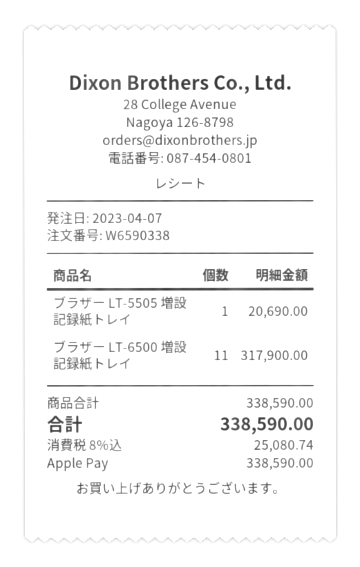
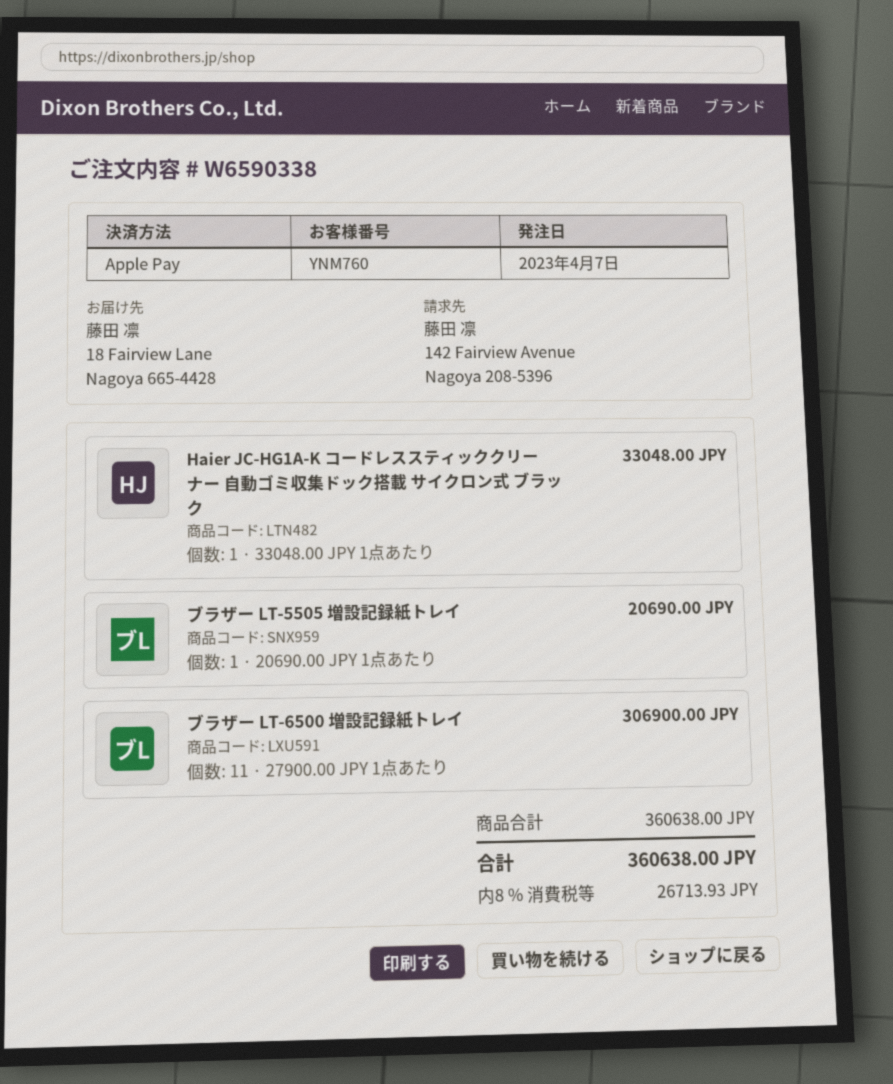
ブラザー LT-6500 増設記録紙トレイ: 11 for 317900.00 -> 11 for 306900.00
Haier JC-HG1A-K コードレススティッククリーナー 自動ゴミ収集ドック搭載 サイクロン式 ブラック: none -> 1 for 33048.00
subtotal: 338590.00 -> 360638.00
tax: 8% = 25080.74 -> 8% = 26713.93
total: 338590.00 -> 360638.00

